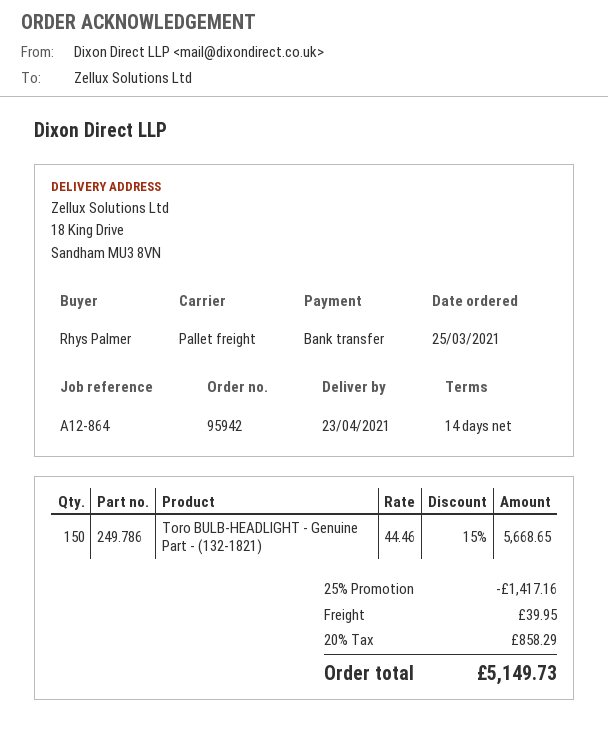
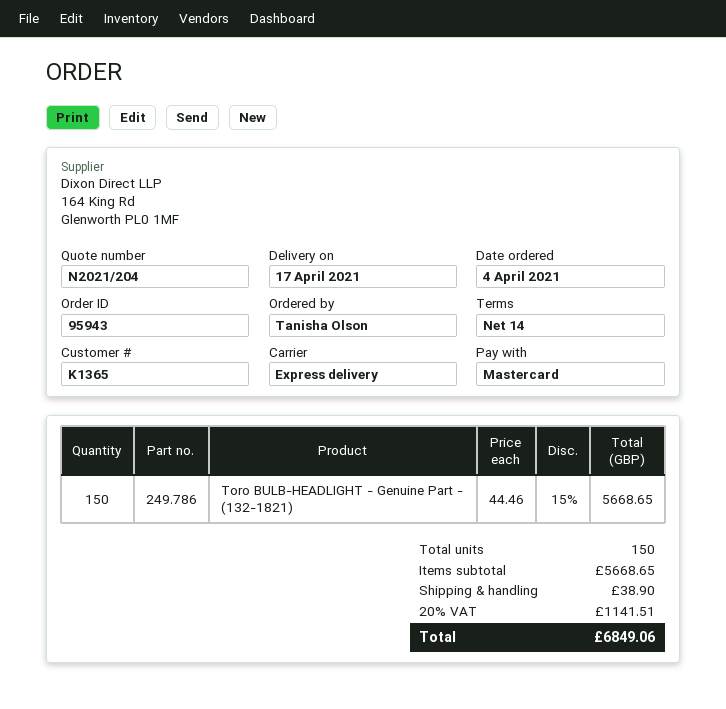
order number: 95942 -> 95943
order date: 2021-03-25 -> 2021-04-04
delivery date: 2021-04-23 -> 2021-04-17
ordered by: Rhys Palmer -> Tanisha Olson
payment method: bank transfer -> Mastercard
shipping method: pallet freight -> express
discount: 25% = 1417.16 -> none
shipping: 39.95 -> 38.90
tax: 20% = 858.29 -> 20% = 1141.51
total: 5149.73 -> 6849.06

